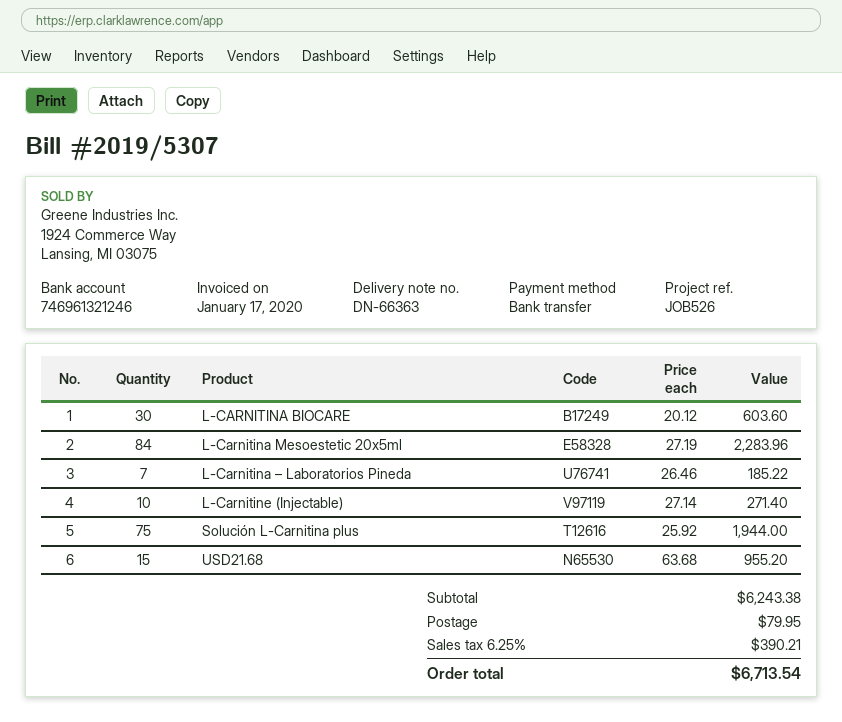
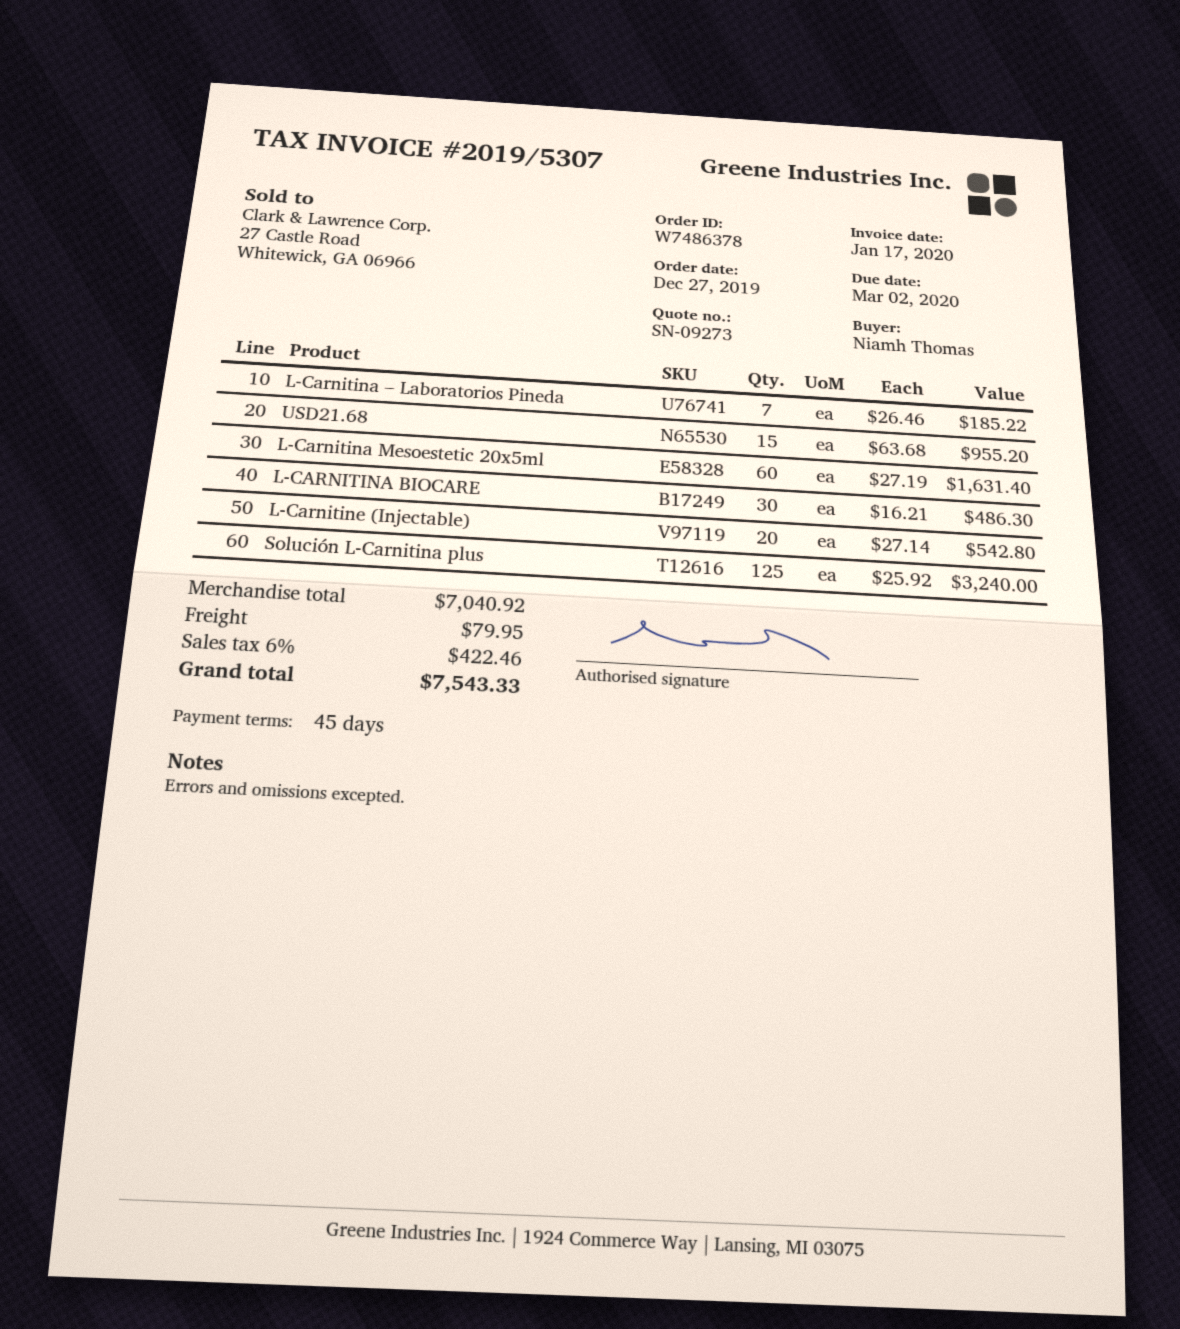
L-CARNITINA BIOCARE: 30 x 20.12 = 603.60 -> 30 x 16.21 = 486.30
L-Carnitina Mesoestetic 20x5ml: 84 x 27.19 = 2283.96 -> 60 x 27.19 = 1631.40
L-Carnitine (Injectable): 10 x 27.14 = 271.40 -> 20 x 27.14 = 542.80
Solución L-Carnitina plus: 75 x 25.92 = 1944.00 -> 125 x 25.92 = 3240.00
subtotal: 6243.38 -> 7040.92
tax: 6.25% = 390.21 -> 6% = 422.46
total: 6713.54 -> 7543.33

